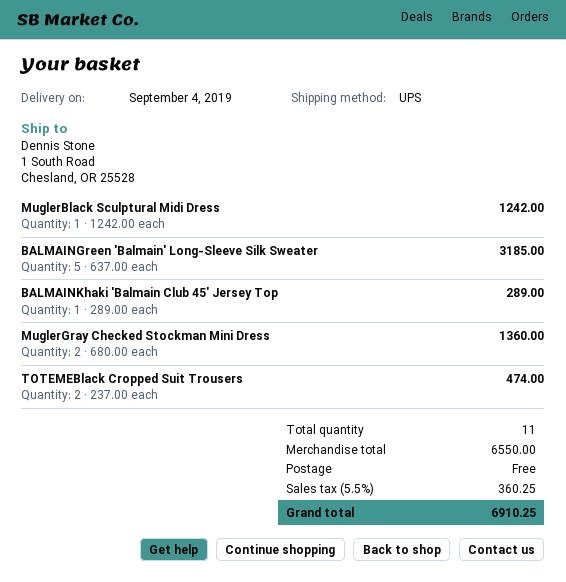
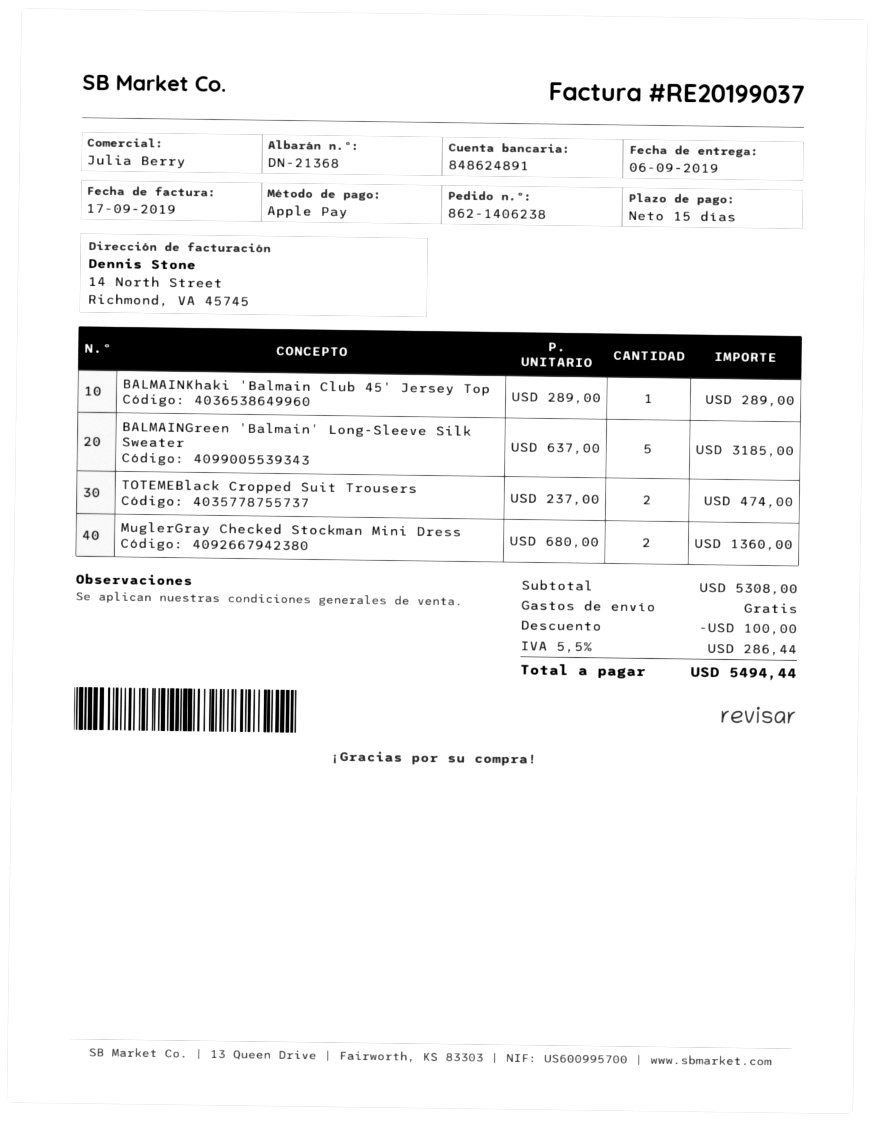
delivery date: 2019-09-04 -> 2019-09-06
MuglerBlack Sculptural Midi Dress: 1 x 1242.00 = 1242.00 -> none
subtotal: 6550.00 -> 5308.00
discount: none -> 100.00
tax: 5.5% = 360.25 -> 5.5% = 286.44
total: 6910.25 -> 5494.44

